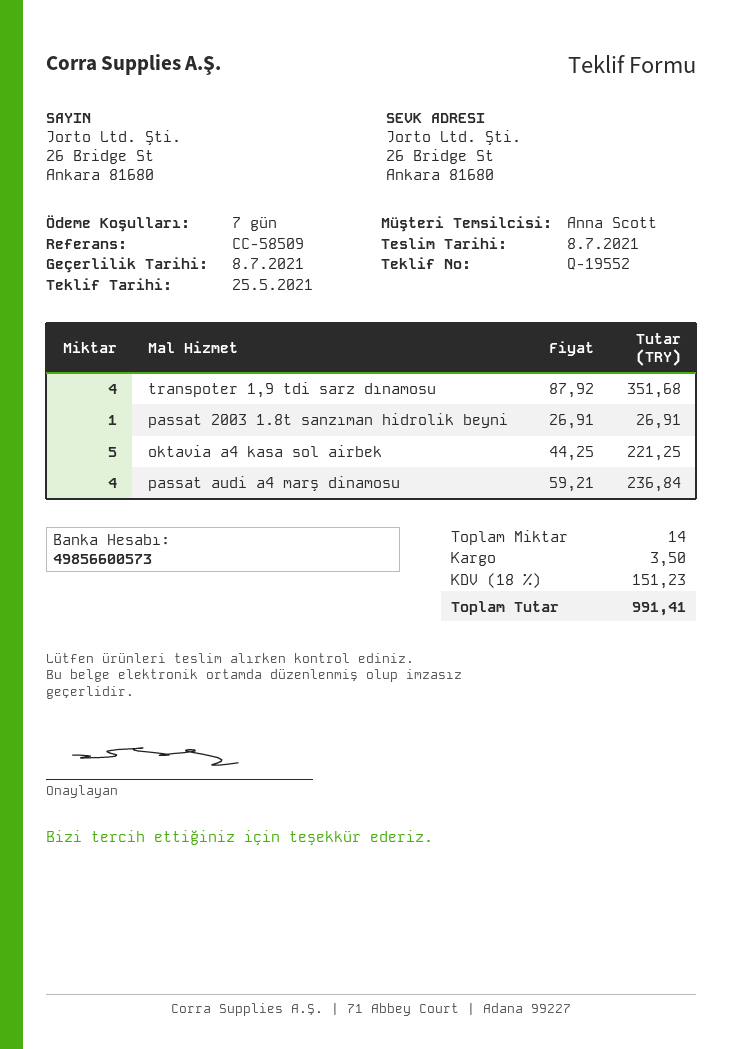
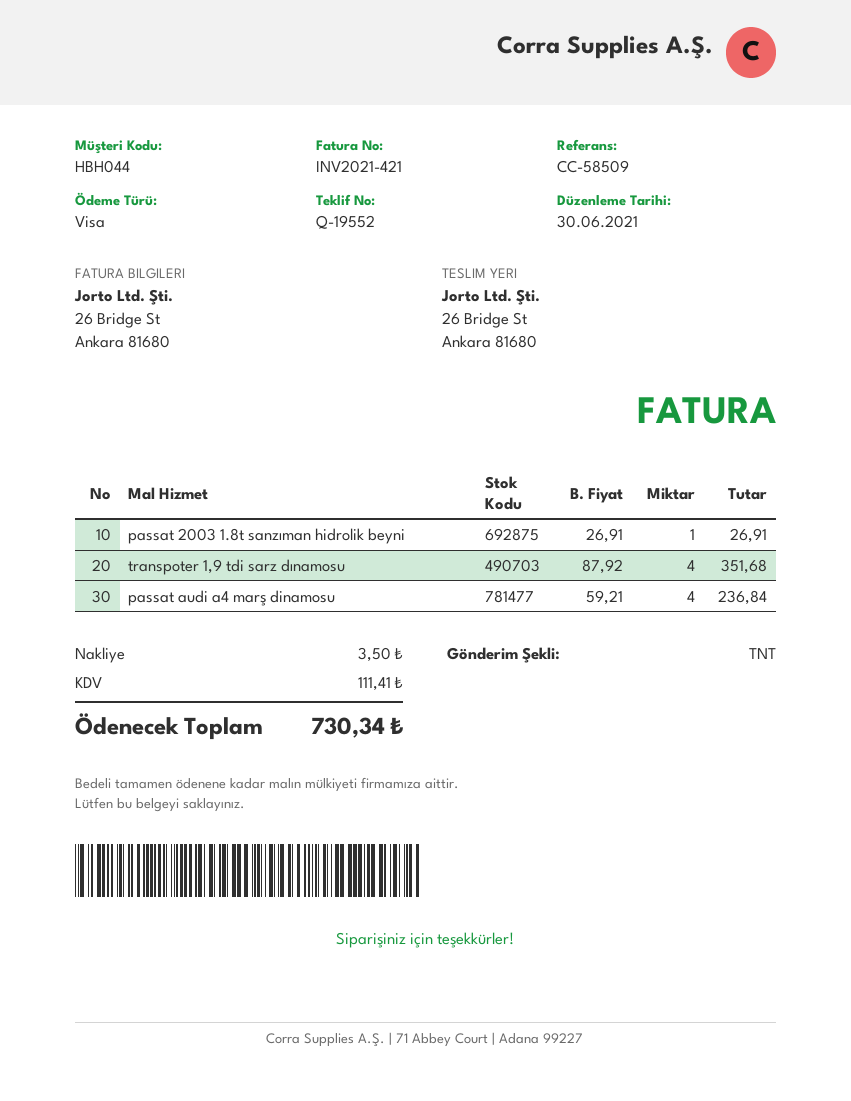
oktavia a4 kasa sol airbek: 5 x 44.25 = 221.25 -> none
tax: 151.23 -> 111.41
total: 991.41 -> 730.34

